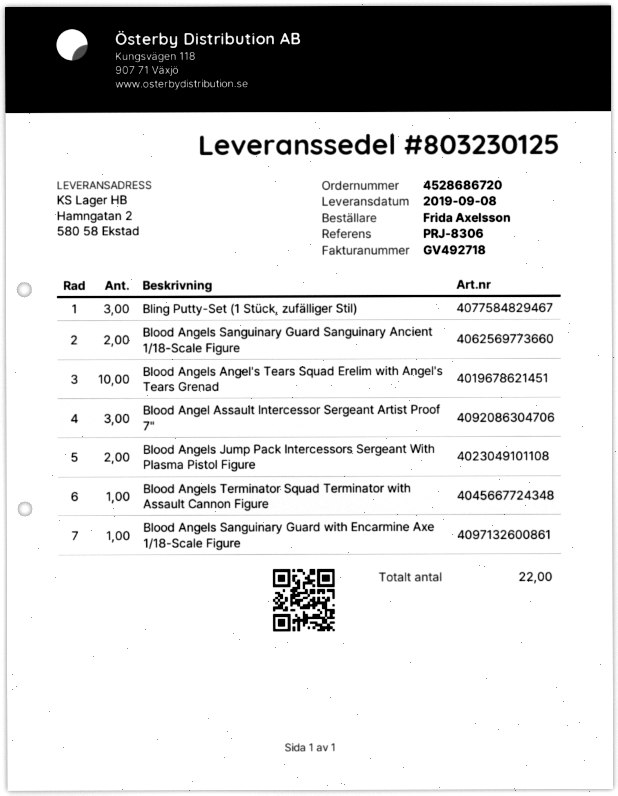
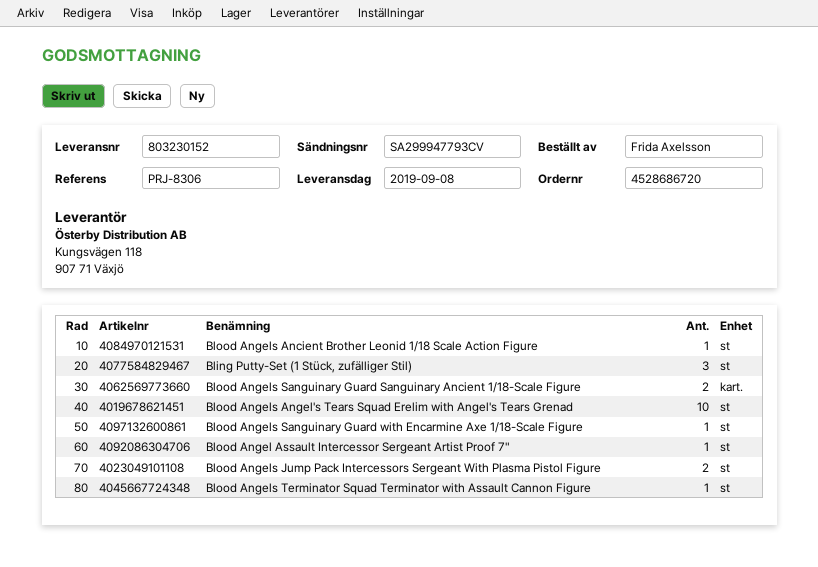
delivery note number: 803230125 -> 803230152
Blood Angel Assault Intercessor Sergeant Artist Proof 7": 3 -> 1
Blood Angels Ancient Brother Leonid 1/18 Scale Action Figure: none -> 1

